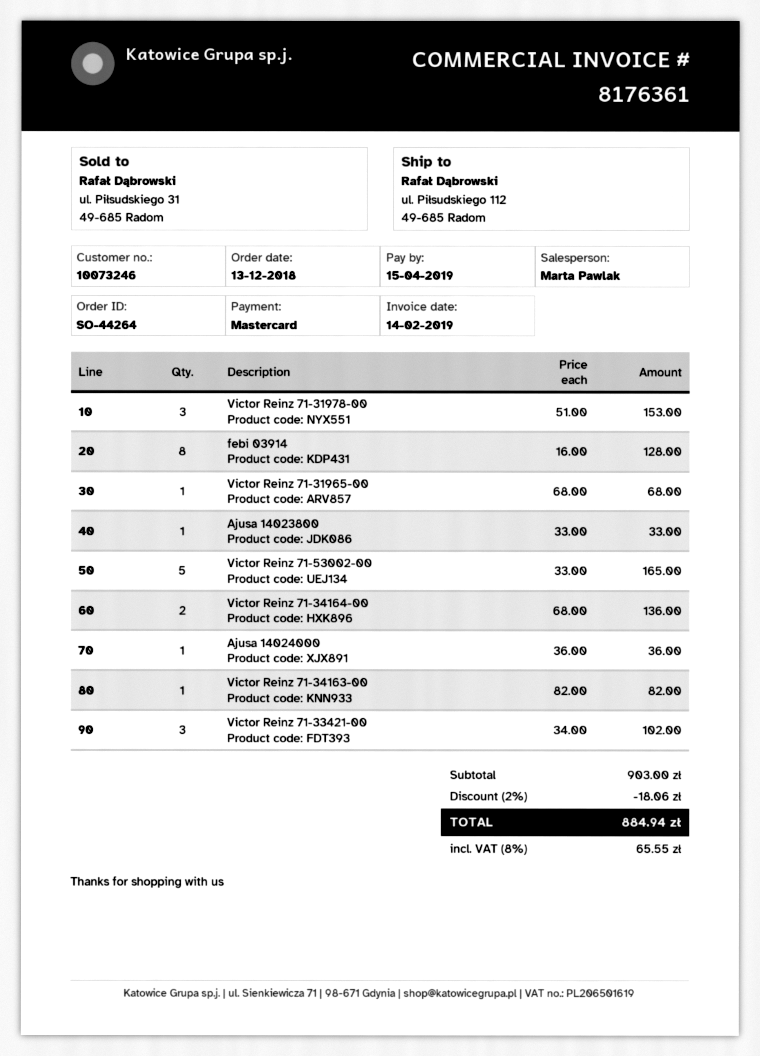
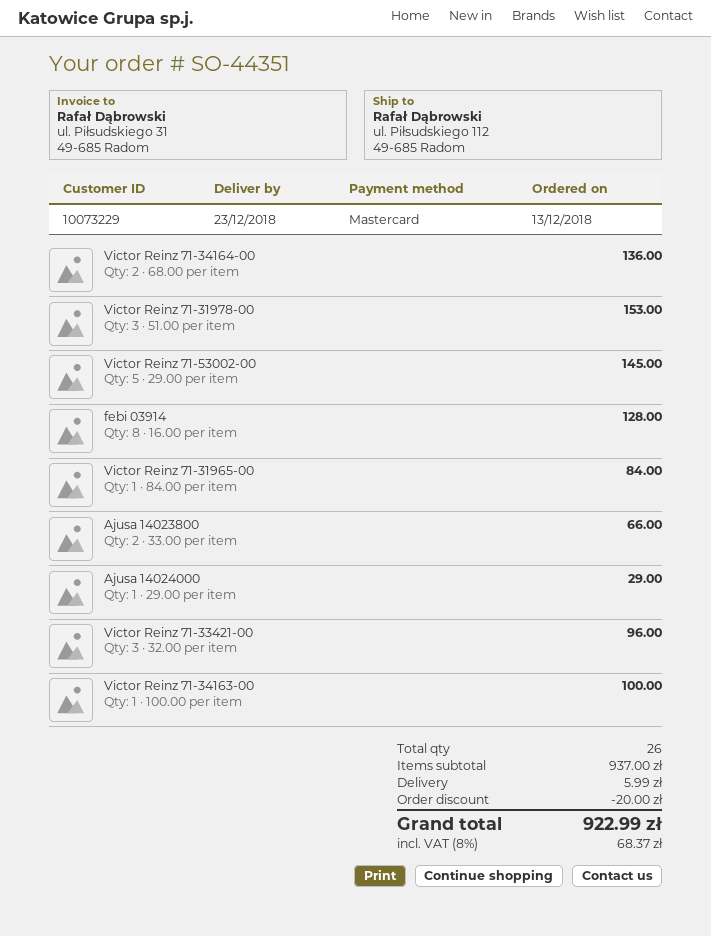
order number: SO-44264 -> SO-44351
customer number: 10073246 -> 10073229
Victor Reinz 71-31965-00: 1 x 68.00 = 68.00 -> 1 x 84.00 = 84.00
Ajusa 14023800: 1 x 33.00 = 33.00 -> 2 x 33.00 = 66.00
Victor Reinz 71-53002-00: 5 x 33.00 = 165.00 -> 5 x 29.00 = 145.00
Ajusa 14024000: 1 x 36.00 = 36.00 -> 1 x 29.00 = 29.00
Victor Reinz 71-34163-00: 1 x 82.00 = 82.00 -> 1 x 100.00 = 100.00
Victor Reinz 71-33421-00: 3 x 34.00 = 102.00 -> 3 x 32.00 = 96.00
subtotal: 903.00 -> 937.00
discount: 18.06 -> 20.00
shipping: none -> 5.99
tax: 8% = 65.55 -> 8% = 68.37
total: 884.94 -> 922.99

